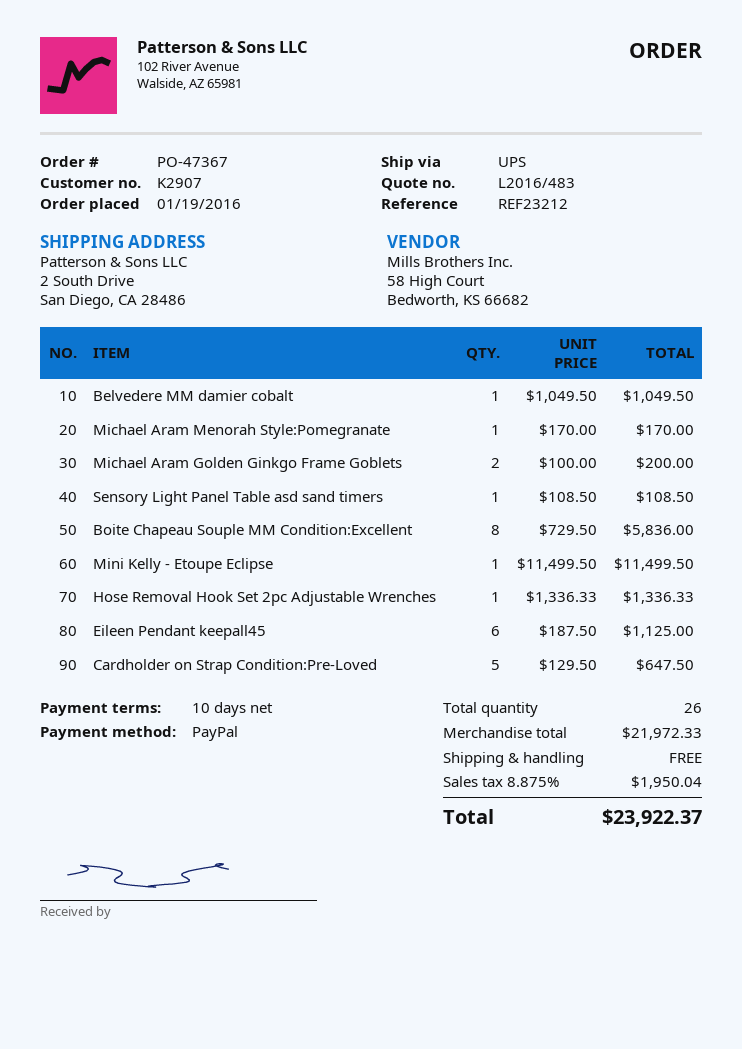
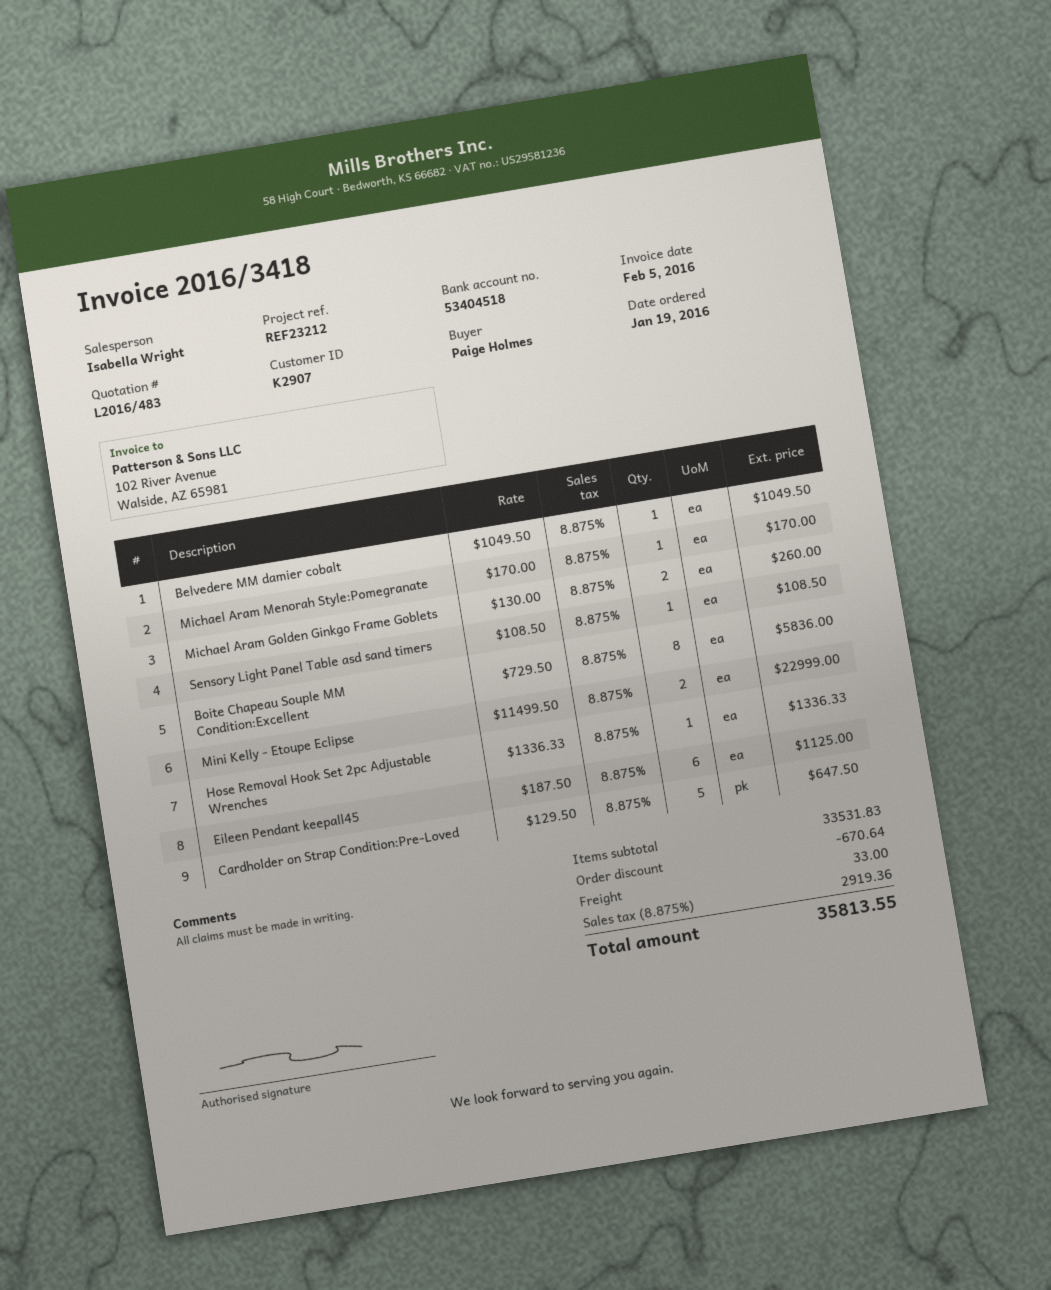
Michael Aram Golden Ginkgo Frame Goblets: 2 x 100.00 = 200.00 -> 2 x 130.00 = 260.00
Mini Kelly - Etoupe Eclipse: 1 x 11499.50 = 11499.50 -> 2 x 11499.50 = 22999.00
subtotal: 21972.33 -> 33531.83
discount: none -> 670.64
shipping: 0.00 -> 33.00
tax: 8.875% = 1950.04 -> 8.875% = 2919.36
total: 23922.37 -> 35813.55

